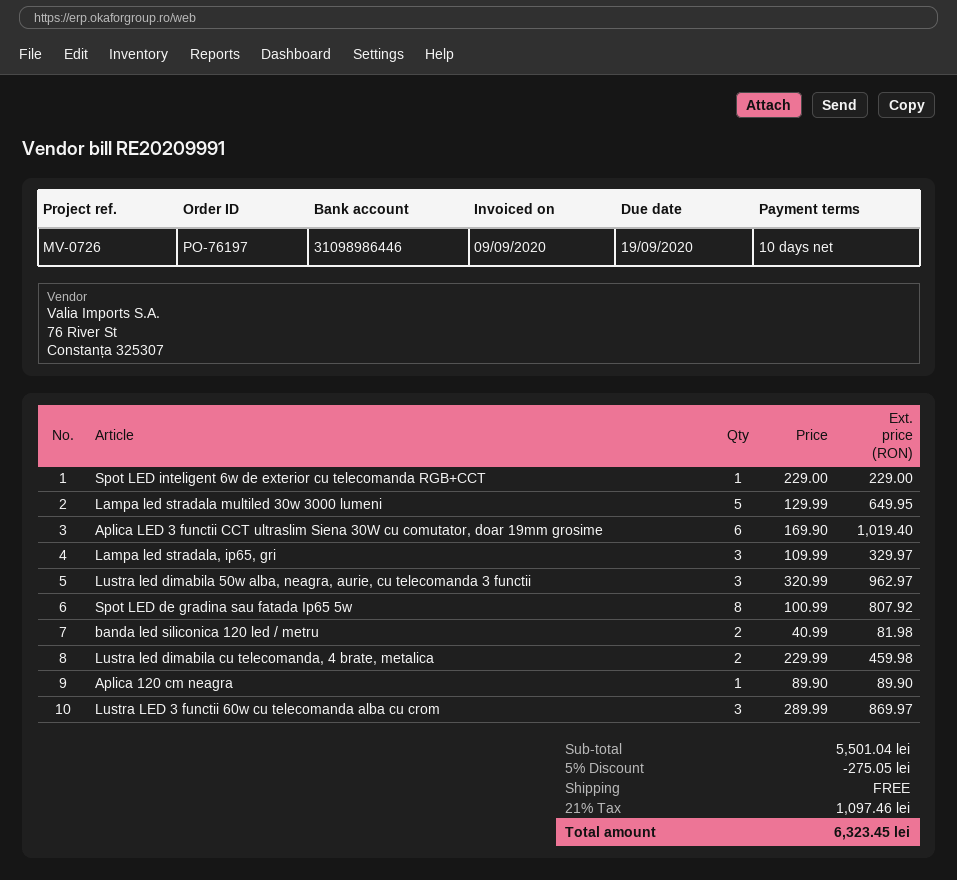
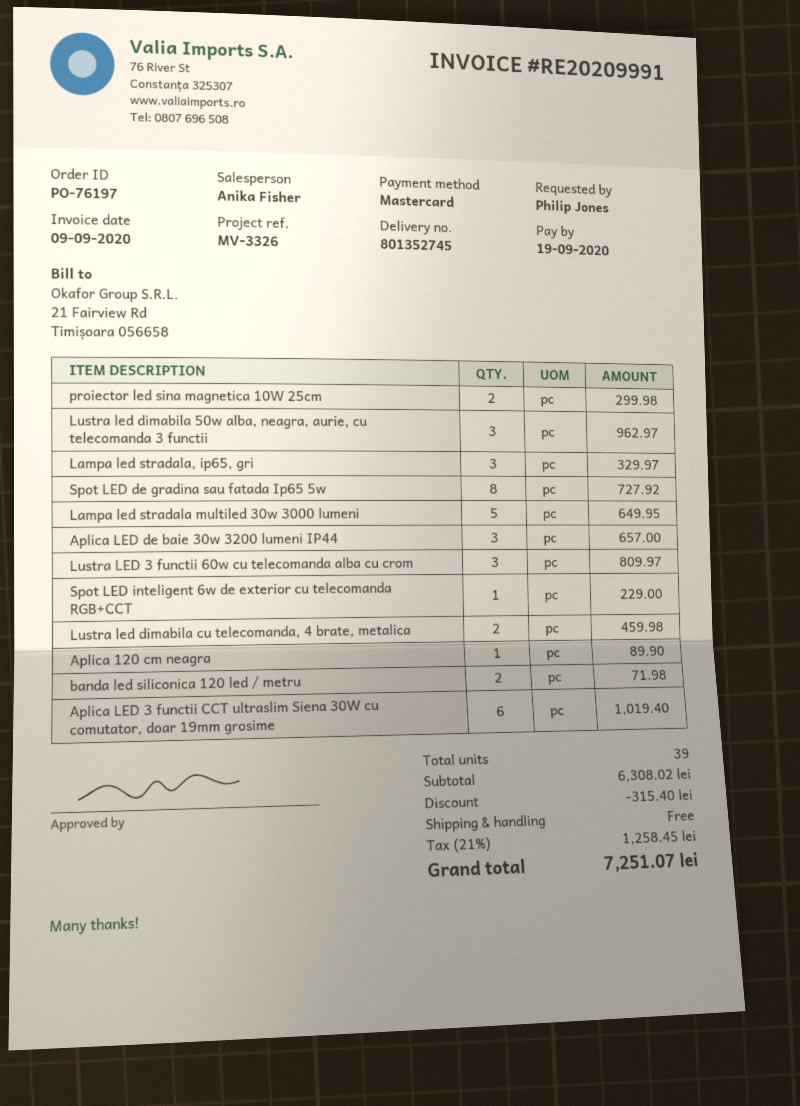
reference: MV-0726 -> MV-3326
Spot LED de gradina sau fatada Ip65 5w: 8 for 807.92 -> 8 for 727.92
banda led siliconica 120 led / metru: 2 for 81.98 -> 2 for 71.98
Lustra LED 3 functii 60w cu telecomanda alba cu crom: 3 for 869.97 -> 3 for 809.97
proiector led sina magnetica 10W 25cm: none -> 2 for 299.98
Aplica LED de baie 30w 3200 lumeni IP44: none -> 3 for 657.00
subtotal: 5501.04 -> 6308.02
discount: 275.05 -> 315.40
tax: 21% = 1097.46 -> 21% = 1258.45
total: 6323.45 -> 7251.07

